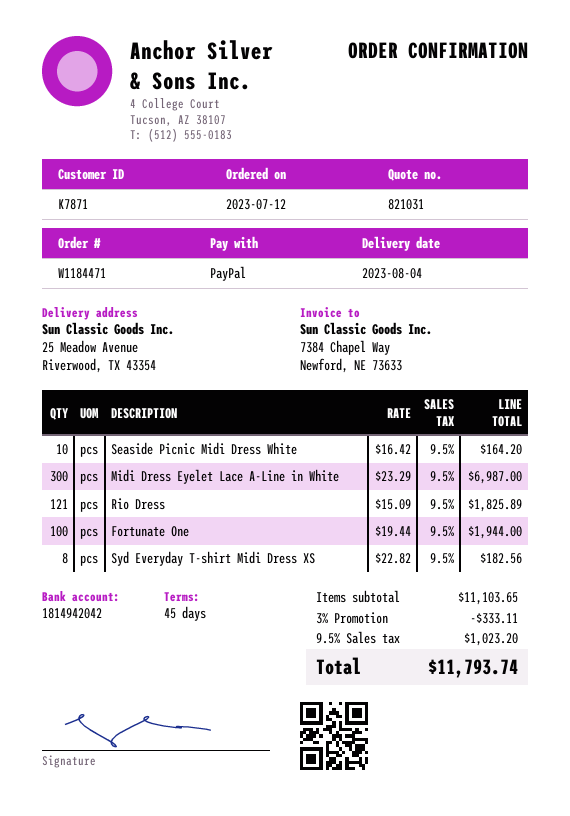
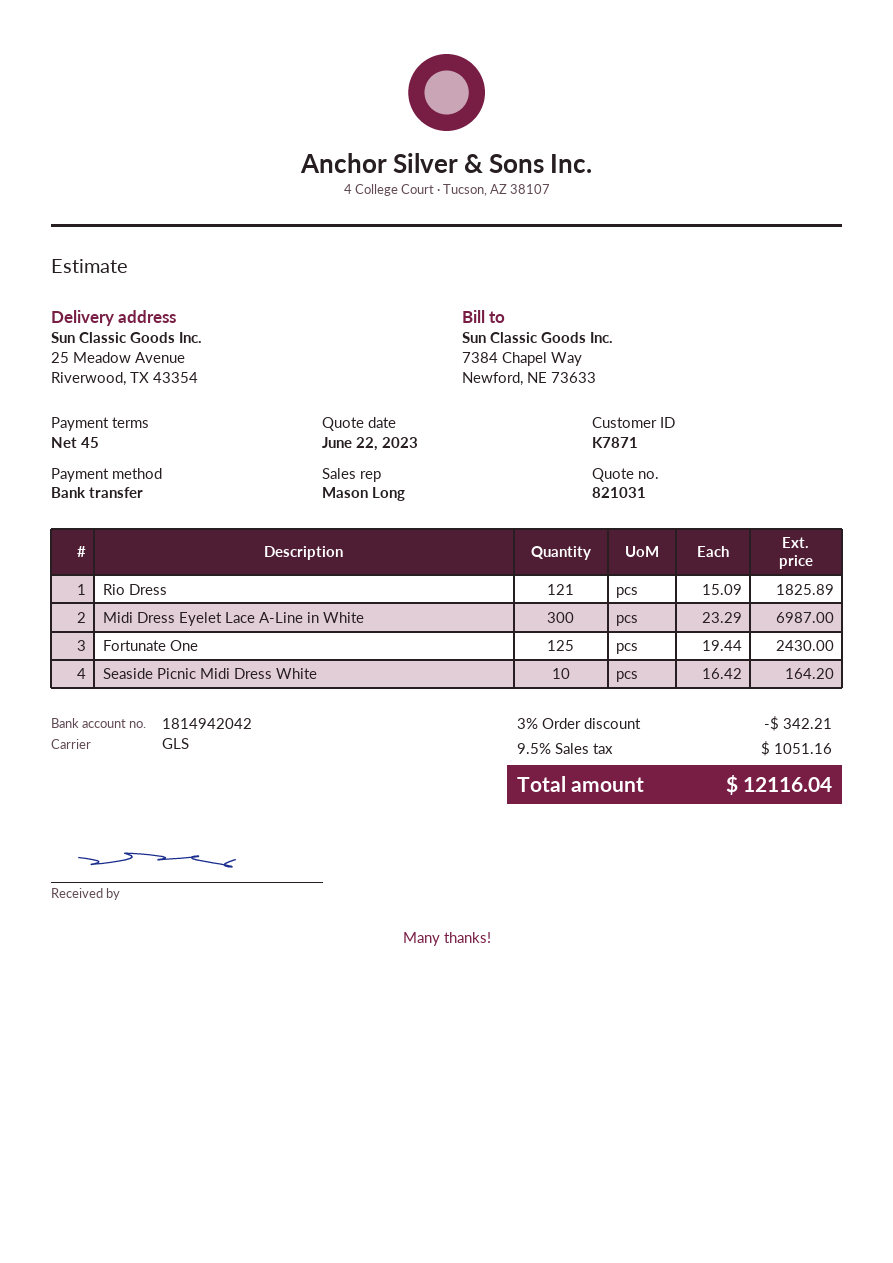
payment method: PayPal -> bank transfer
Fortunate One: 100 x 19.44 = 1944.00 -> 125 x 19.44 = 2430.00
Syd Everyday T-shirt Midi Dress XS: 8 x 22.82 = 182.56 -> none
discount: 3% = 333.11 -> 3% = 342.21
tax: 9.5% = 1023.20 -> 9.5% = 1051.16
total: 11793.74 -> 12116.04

